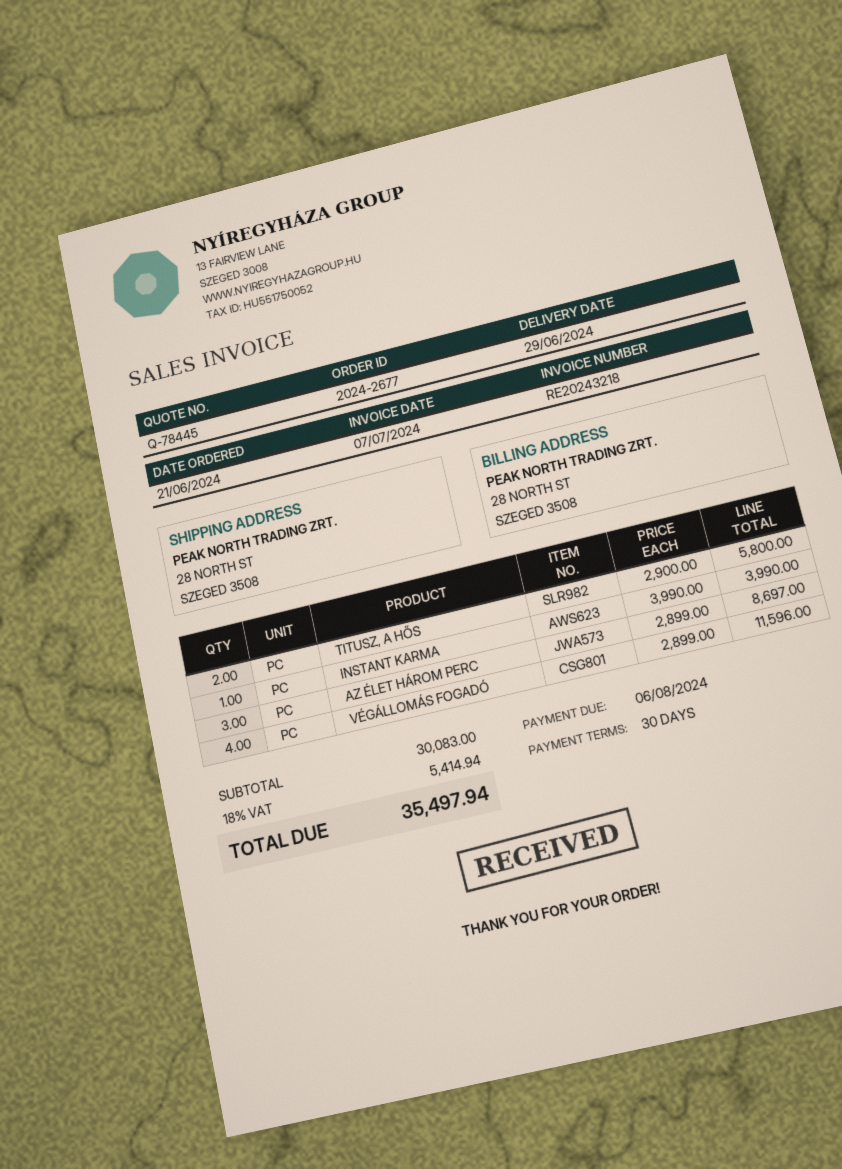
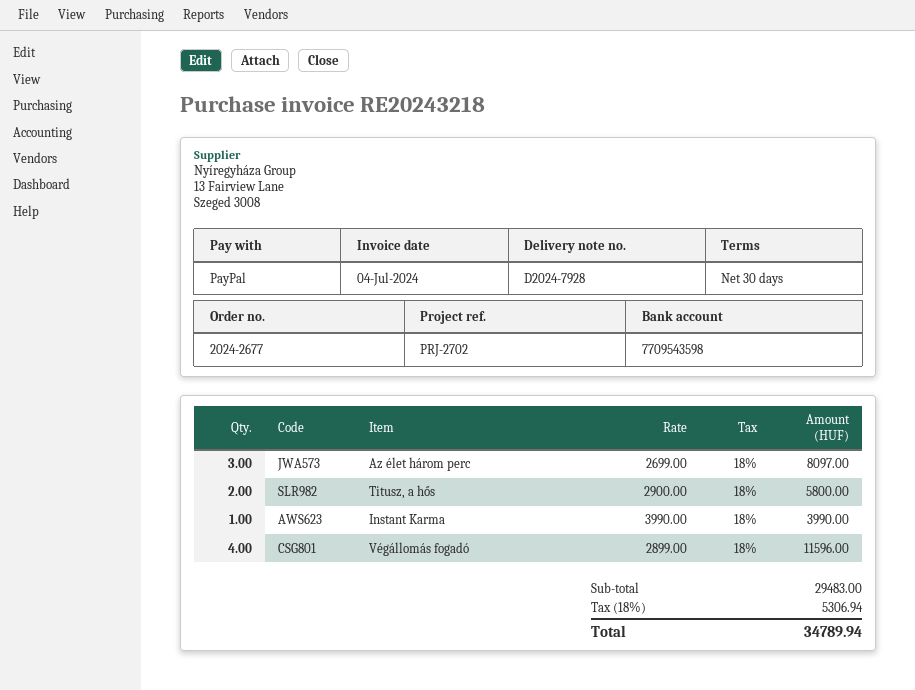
invoice date: 2024-07-07 -> 2024-07-04
AZ ÉLET HÁROM PERC: 3 x 2899.00 = 8697.00 -> 3 x 2699.00 = 8097.00
subtotal: 30083.00 -> 29483.00
tax: 18% = 5414.94 -> 18% = 5306.94
total: 35497.94 -> 34789.94

